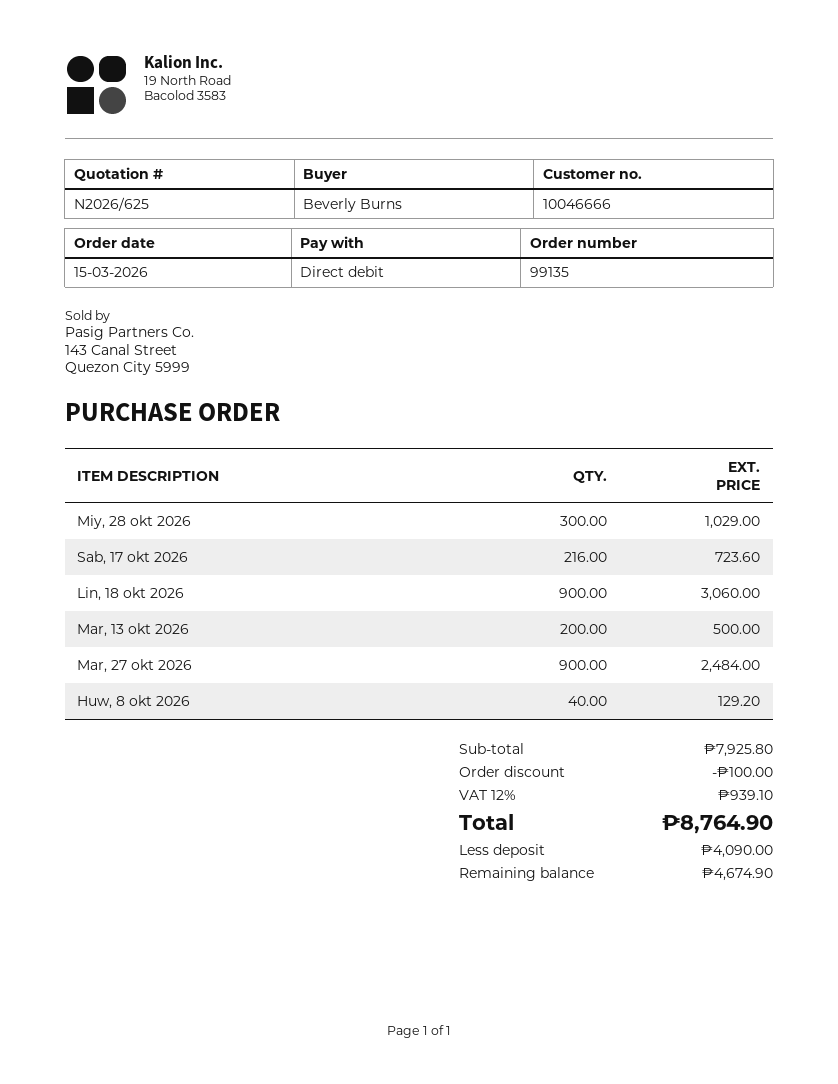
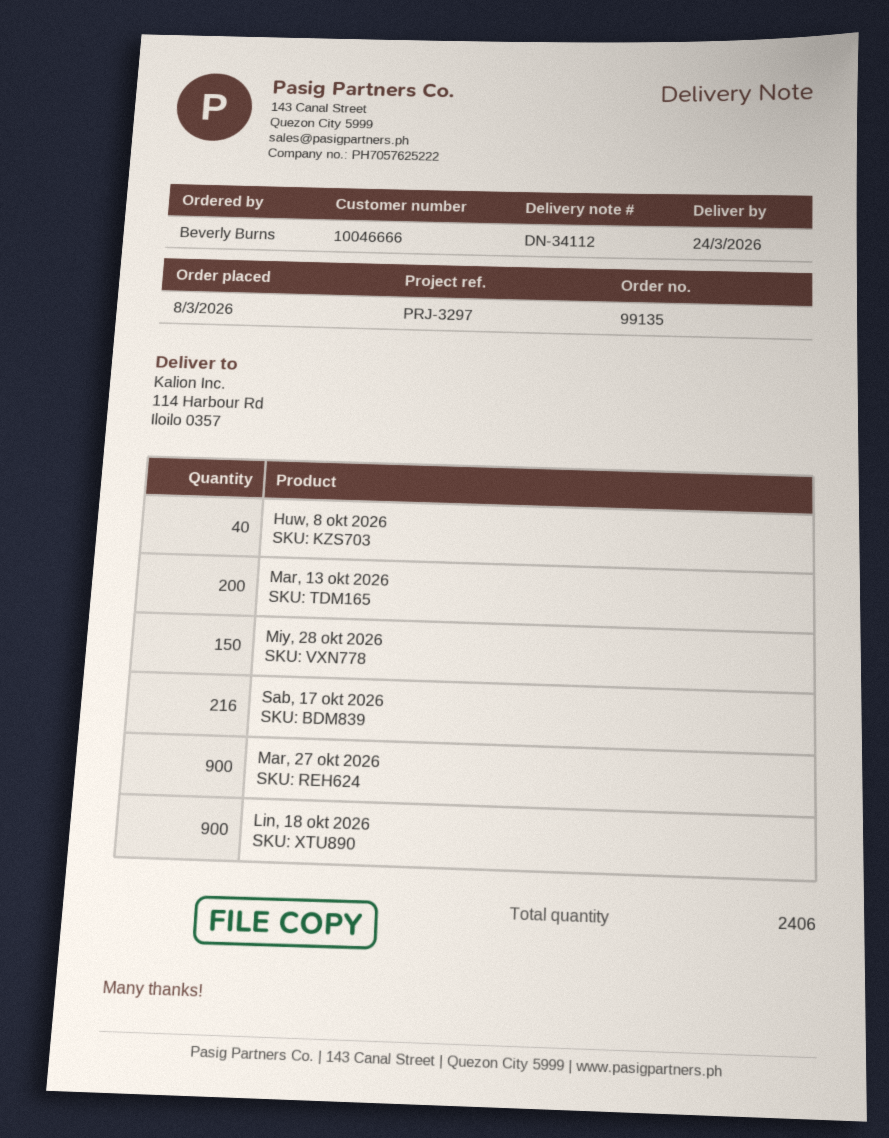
order date: 2026-03-15 -> 2026-03-08
Miy, 28 okt 2026: 300 -> 150

